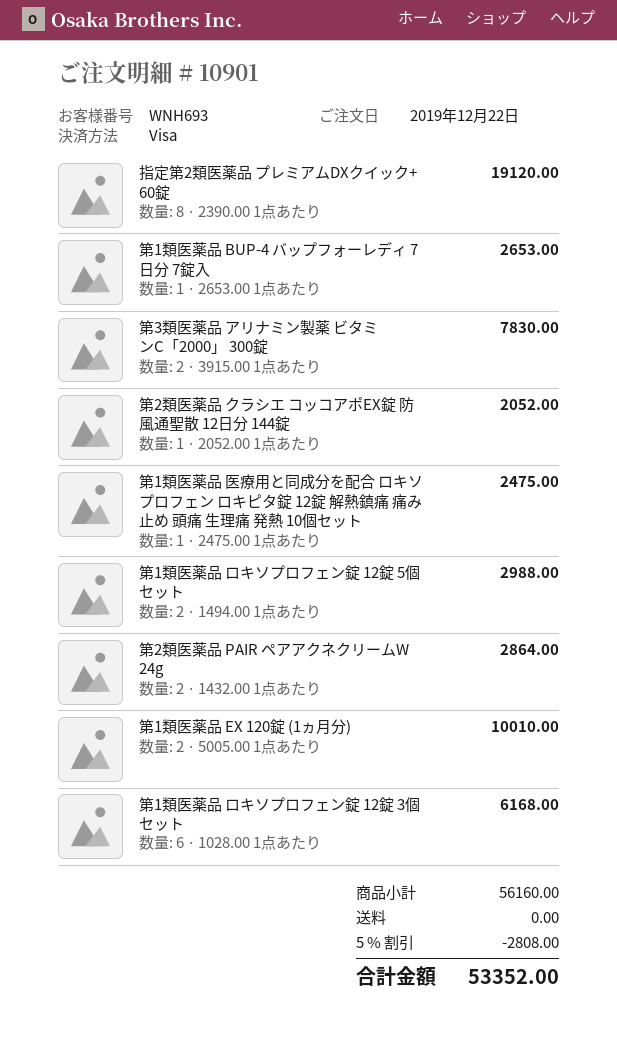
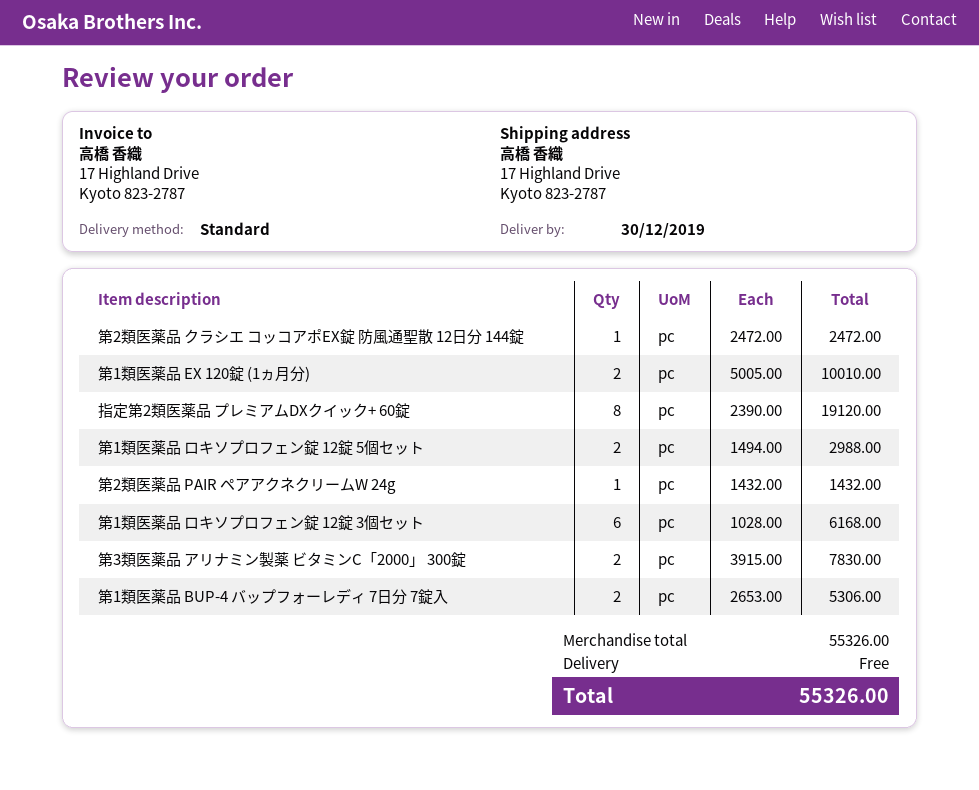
第1類医薬品 BUP-4 バップフォーレディ 7日分 7錠入: 1 x 2653.00 = 2653.00 -> 2 x 2653.00 = 5306.00
第2類医薬品 クラシエ コッコアポEX錠 防風通聖散 12日分 144錠: 1 x 2052.00 = 2052.00 -> 1 x 2472.00 = 2472.00
第1類医薬品 医療用と同成分を配合 ロキソプロフェン ロキピタ錠 12錠 解熱鎮痛 痛み止め 頭痛 生理痛 発熱 10個セット: 1 x 2475.00 = 2475.00 -> none
第2類医薬品 PAIR ペアアクネクリームW 24g: 2 x 1432.00 = 2864.00 -> 1 x 1432.00 = 1432.00
subtotal: 56160.00 -> 55326.00
discount: 5% = 2808.00 -> none
total: 53352.00 -> 55326.00

